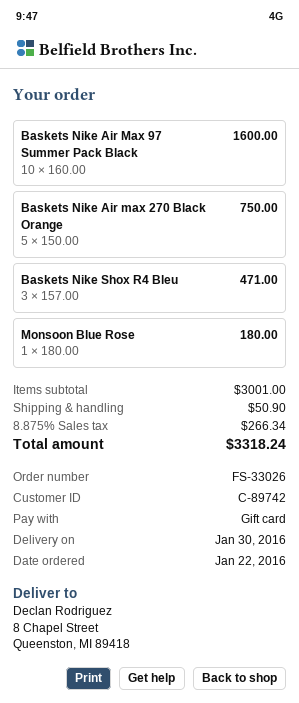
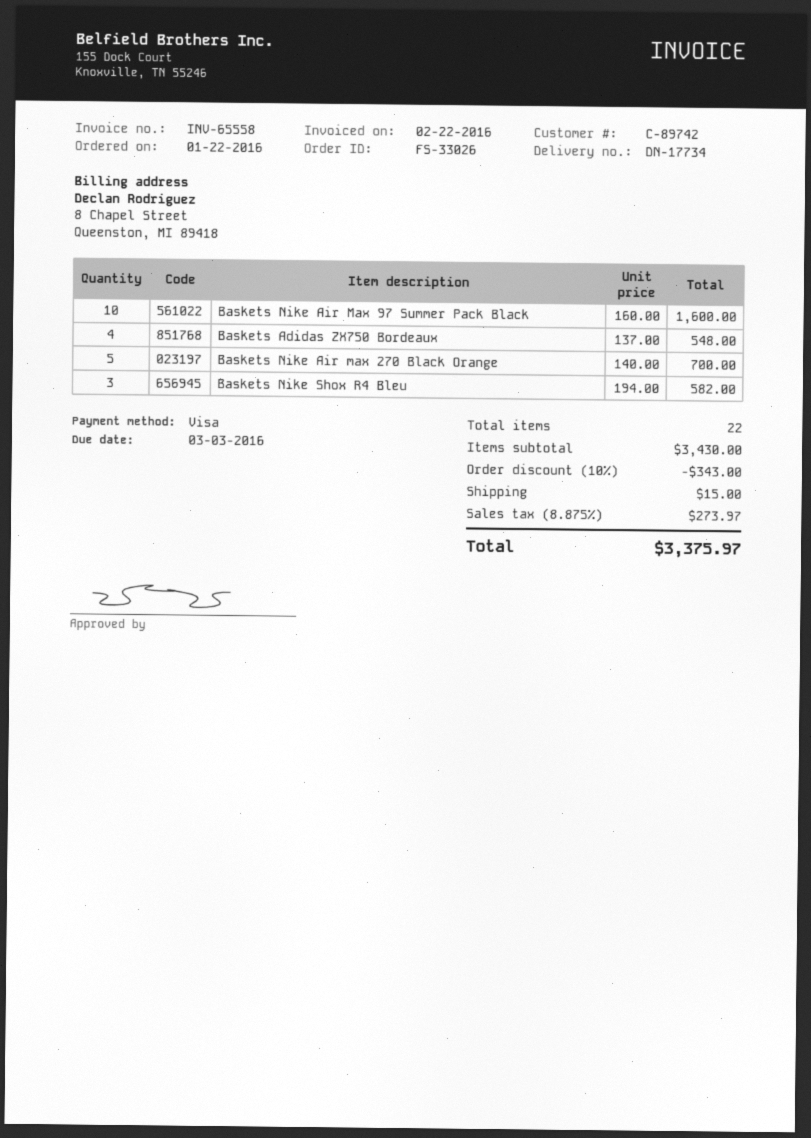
payment method: gift card -> Visa
Baskets Nike Air max 270 Black Orange: 5 x 150.00 = 750.00 -> 5 x 140.00 = 700.00
Baskets Nike Shox R4 Bleu: 3 x 157.00 = 471.00 -> 3 x 194.00 = 582.00
Monsoon Blue Rose: 1 x 180.00 = 180.00 -> none
Baskets Adidas ZX750 Bordeaux: none -> 4 x 137.00 = 548.00
subtotal: 3001.00 -> 3430.00
discount: none -> 10% = 343.00
shipping: 50.90 -> 15.00
tax: 8.875% = 266.34 -> 8.875% = 273.97
total: 3318.24 -> 3375.97

